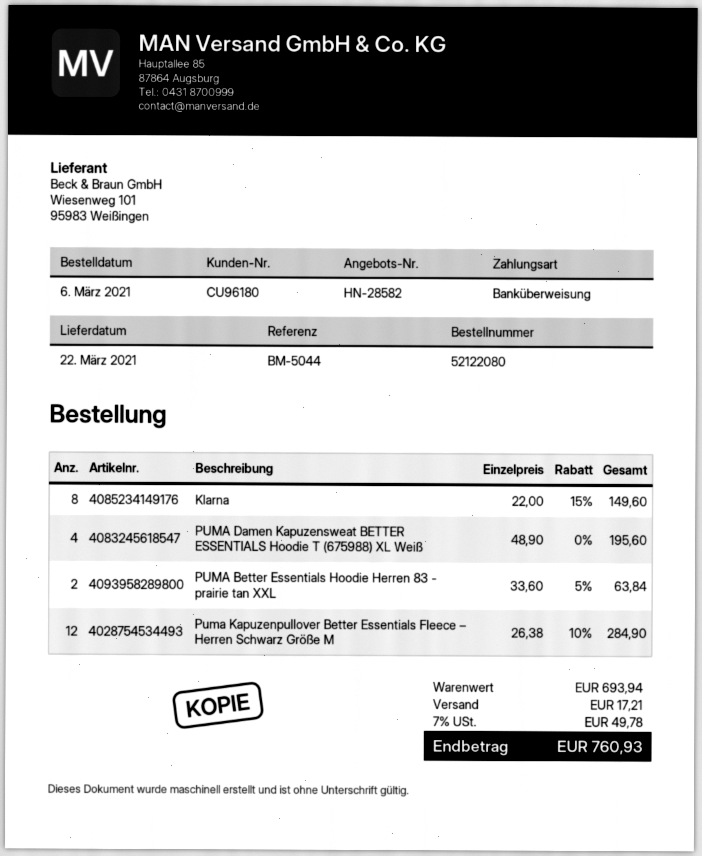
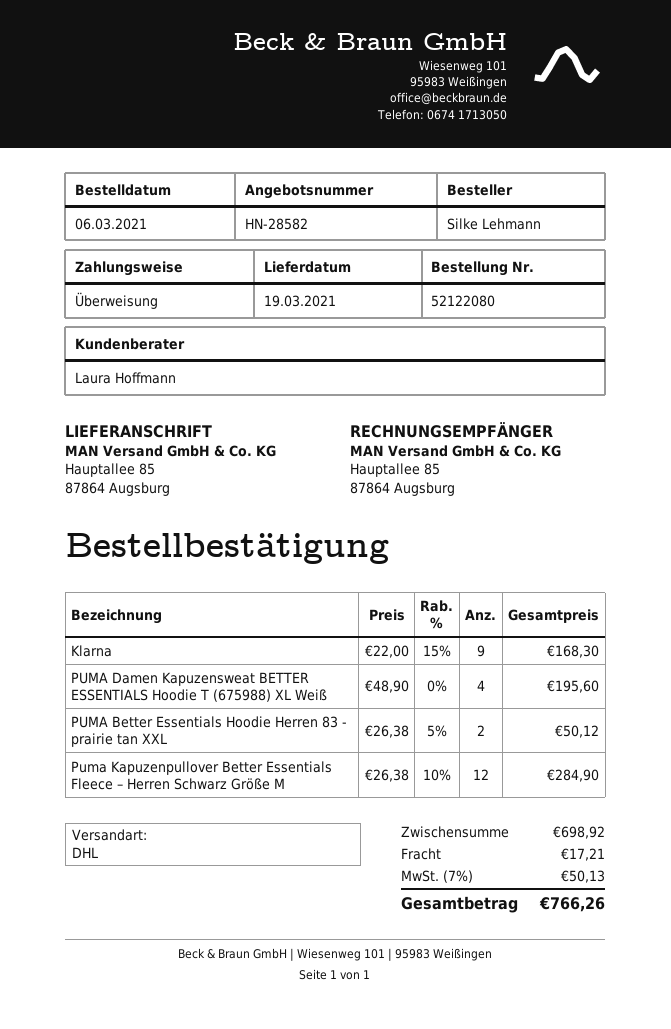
delivery date: 2021-03-22 -> 2021-03-19
Klarna: 8 x 22.00 - 15% = 149.60 -> 9 x 22.00 - 15% = 168.30
PUMA Better Essentials Hoodie Herren 83 - prairie tan XXL: 2 x 33.60 - 5% = 63.84 -> 2 x 26.38 - 5% = 50.12
subtotal: 693.94 -> 698.92
tax: 7% = 49.78 -> 7% = 50.13
total: 760.93 -> 766.26

